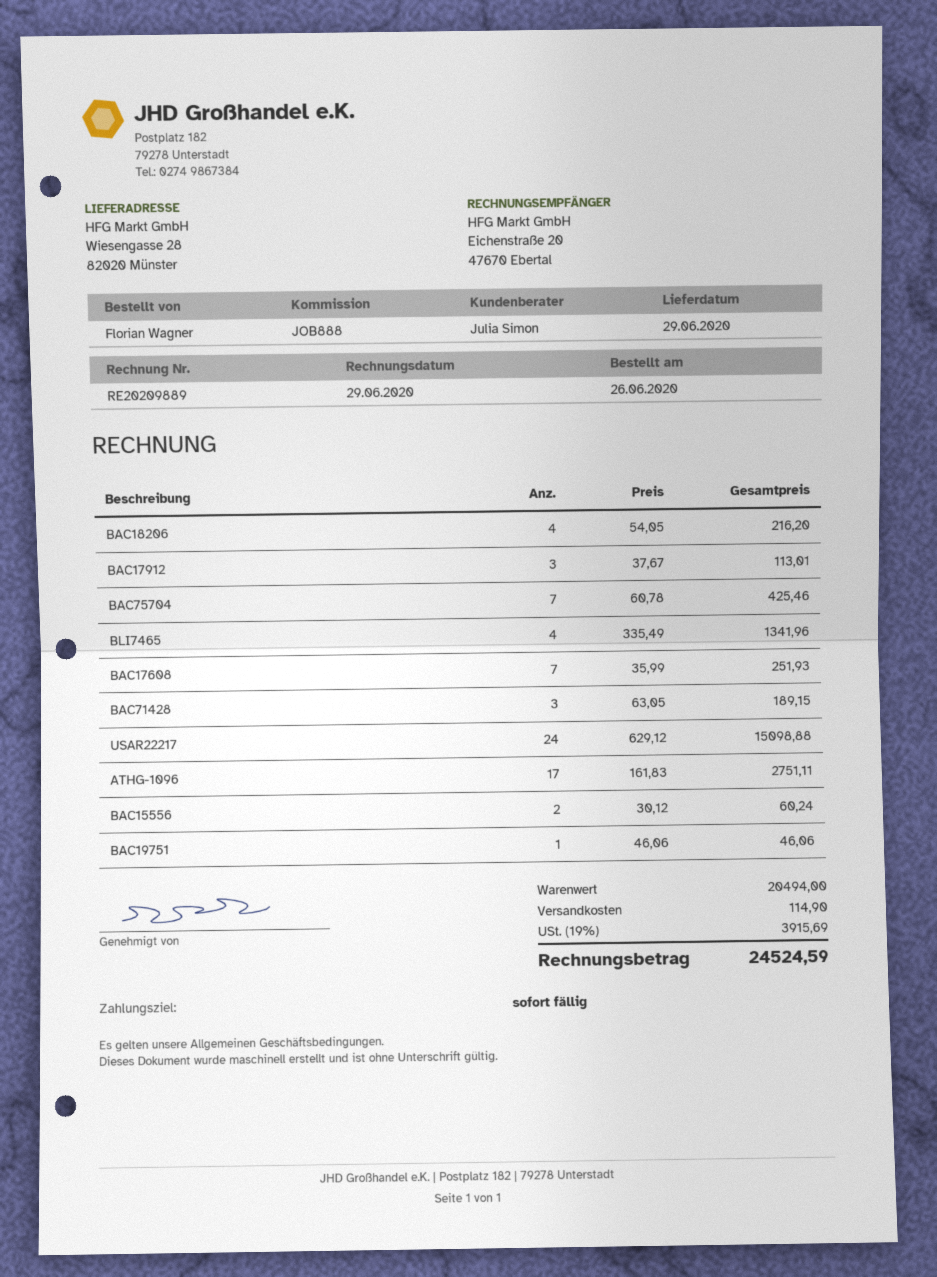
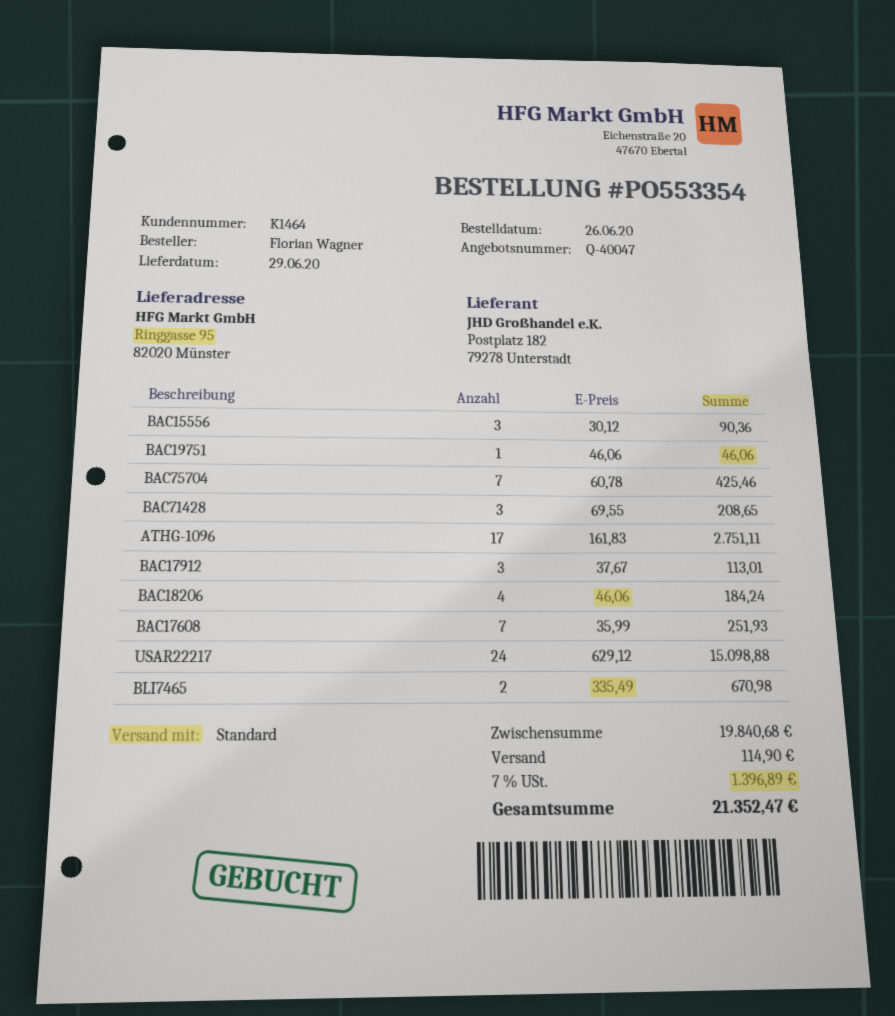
ship to: Wiesengasse 28, 82020 Münster -> Ringgasse 95, 82020 Münster
BAC18206: 4 x 54.05 = 216.20 -> 4 x 46.06 = 184.24
BLI7465: 4 x 335.49 = 1341.96 -> 2 x 335.49 = 670.98
BAC71428: 3 x 63.05 = 189.15 -> 3 x 69.55 = 208.65
BAC15556: 2 x 30.12 = 60.24 -> 3 x 30.12 = 90.36
subtotal: 20494.00 -> 19840.68
tax: 19% = 3915.69 -> 7% = 1396.89
total: 24524.59 -> 21352.47

